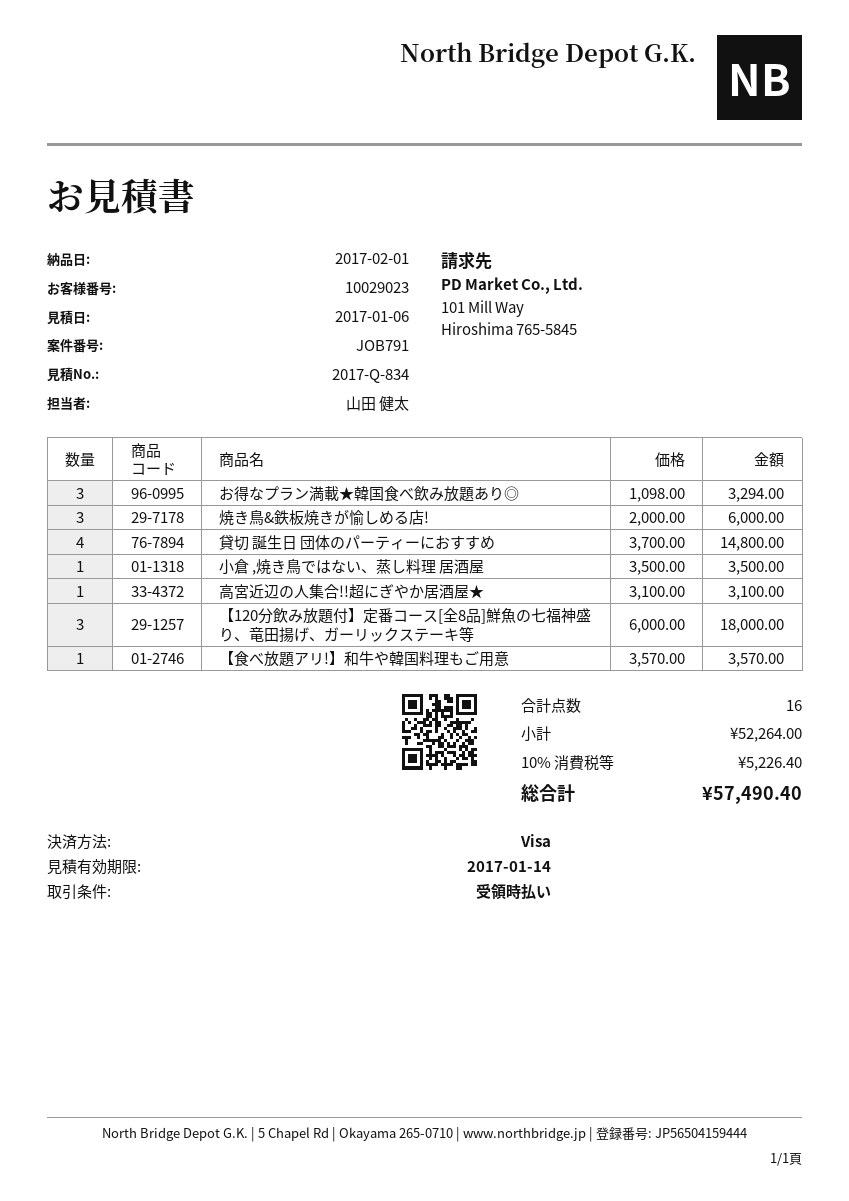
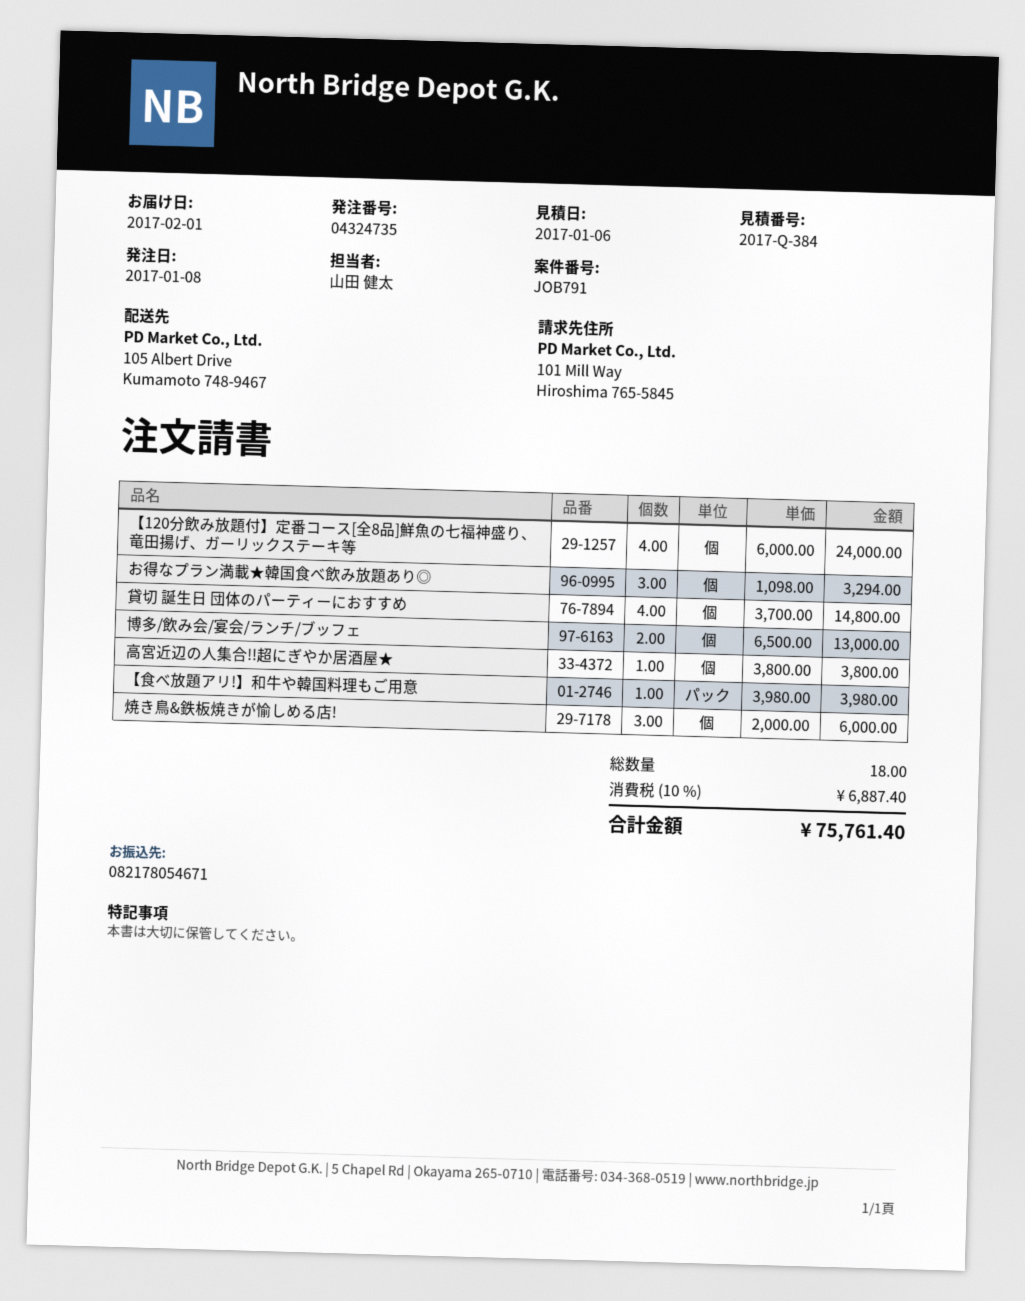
quote number: 2017-Q-834 -> 2017-Q-384
小倉 ,焼き鳥ではない、蒸し料理 居酒屋: 1 x 3500.00 = 3500.00 -> none
高宮近辺の人集合!!超にぎやか居酒屋★: 1 x 3100.00 = 3100.00 -> 1 x 3800.00 = 3800.00
【120分飲み放題付】定番コース[全8品]鮮魚の七福神盛り、竜田揚げ、ガーリックステーキ等: 3 x 6000.00 = 18000.00 -> 4 x 6000.00 = 24000.00
【食べ放題アリ!】和牛や韓国料理もご用意: 1 x 3570.00 = 3570.00 -> 1 x 3980.00 = 3980.00
博多/飲み会/宴会/ランチ/ブッフェ: none -> 2 x 6500.00 = 13000.00
total quantity: 16 -> 18
tax: 10% = 5226.40 -> 10% = 6887.40
total: 57490.40 -> 75761.40

